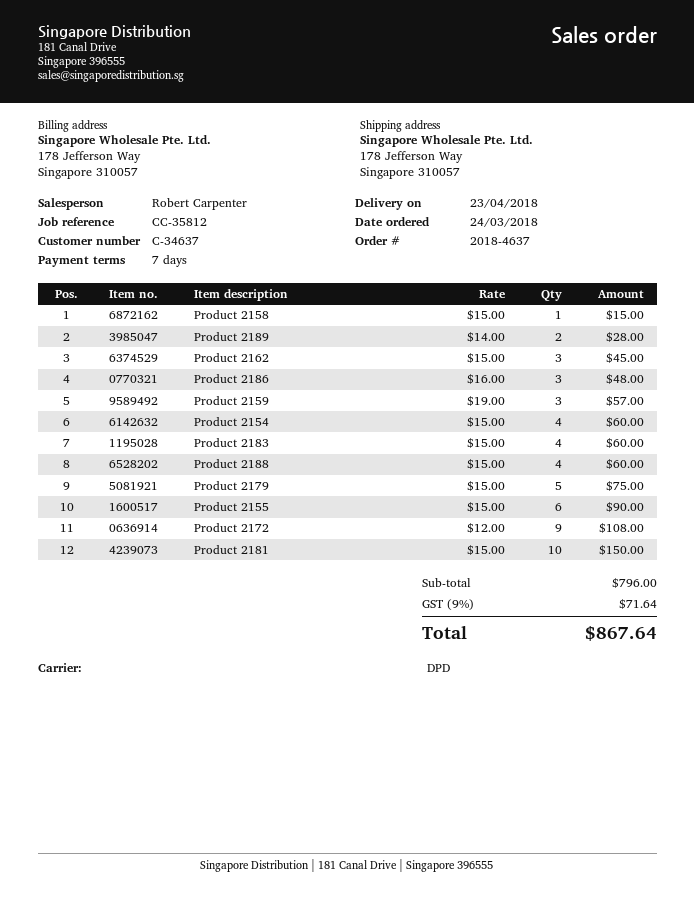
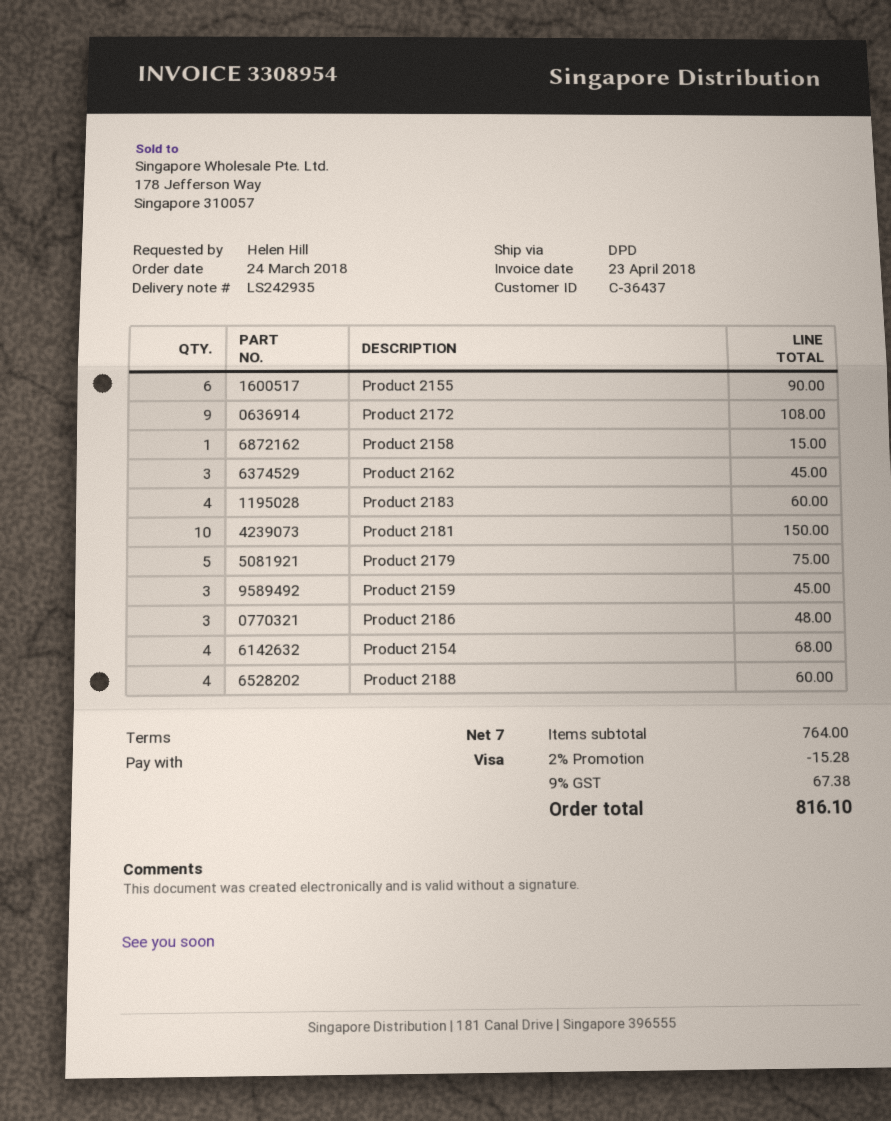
customer number: C-34637 -> C-36437
Product 2189: 2 for 28.00 -> none
Product 2159: 3 for 57.00 -> 3 for 45.00
Product 2154: 4 for 60.00 -> 4 for 68.00
subtotal: 796.00 -> 764.00
discount: none -> 2% = 15.28
tax: 9% = 71.64 -> 9% = 67.38
total: 867.64 -> 816.10

